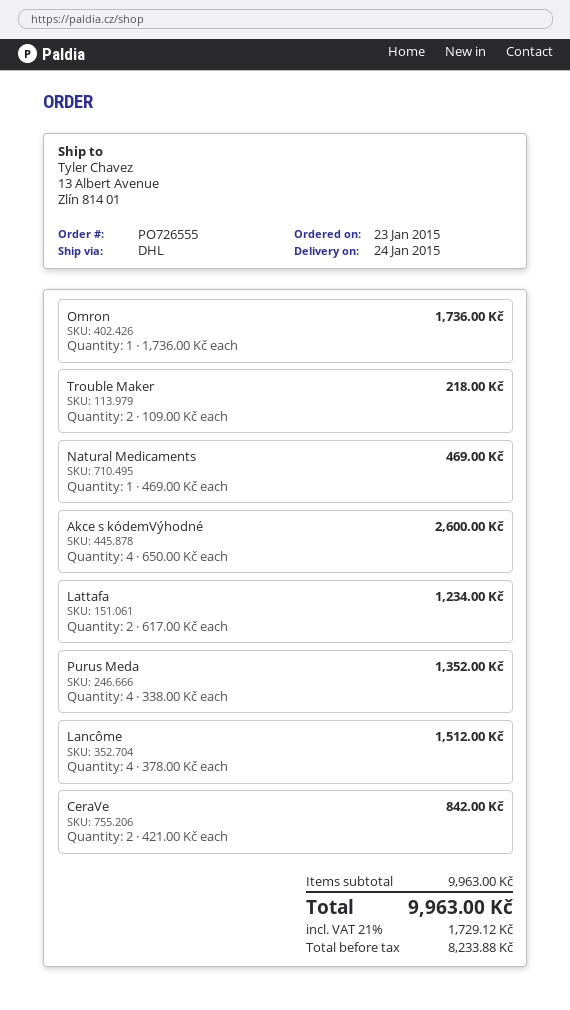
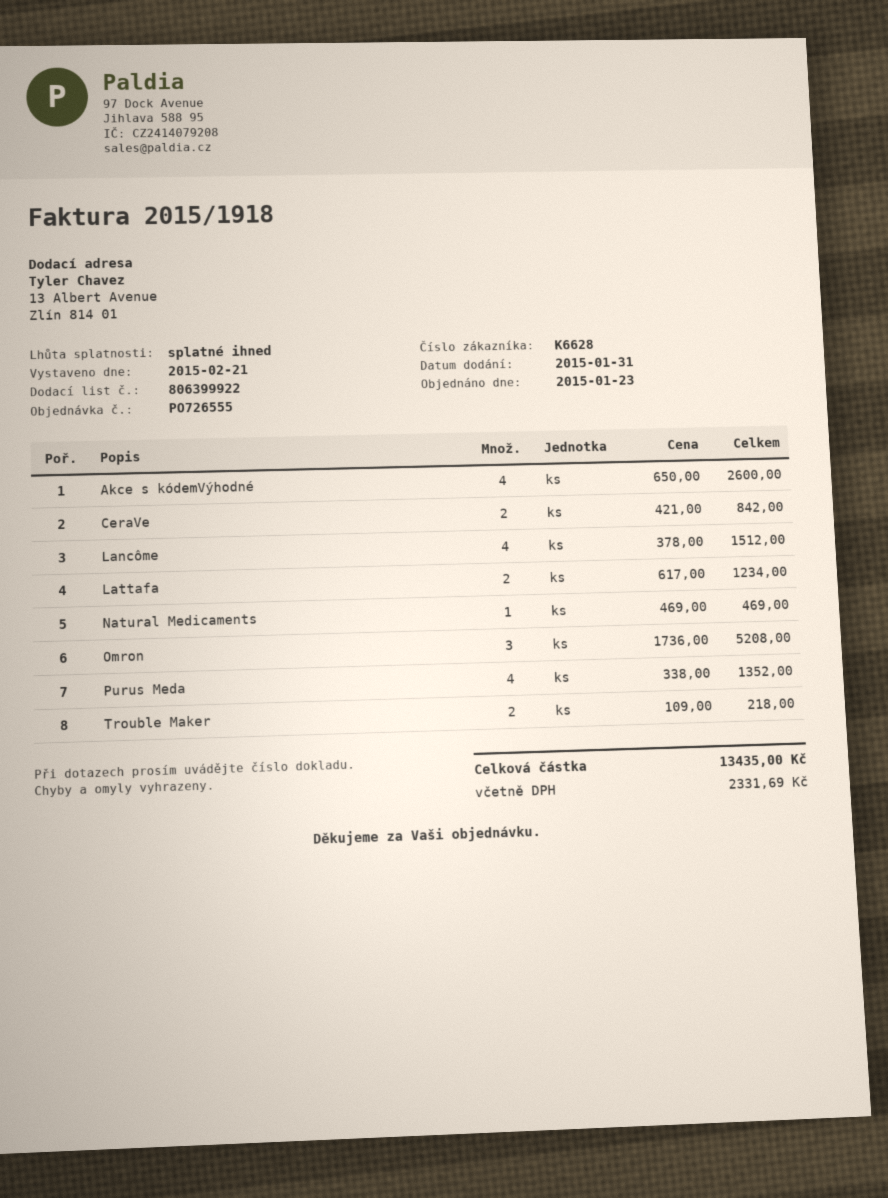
delivery date: 2015-01-24 -> 2015-01-31
Omron: 1 x 1736.00 = 1736.00 -> 3 x 1736.00 = 5208.00
tax: 1729.12 -> 2331.69
total: 9963.00 -> 13435.00

